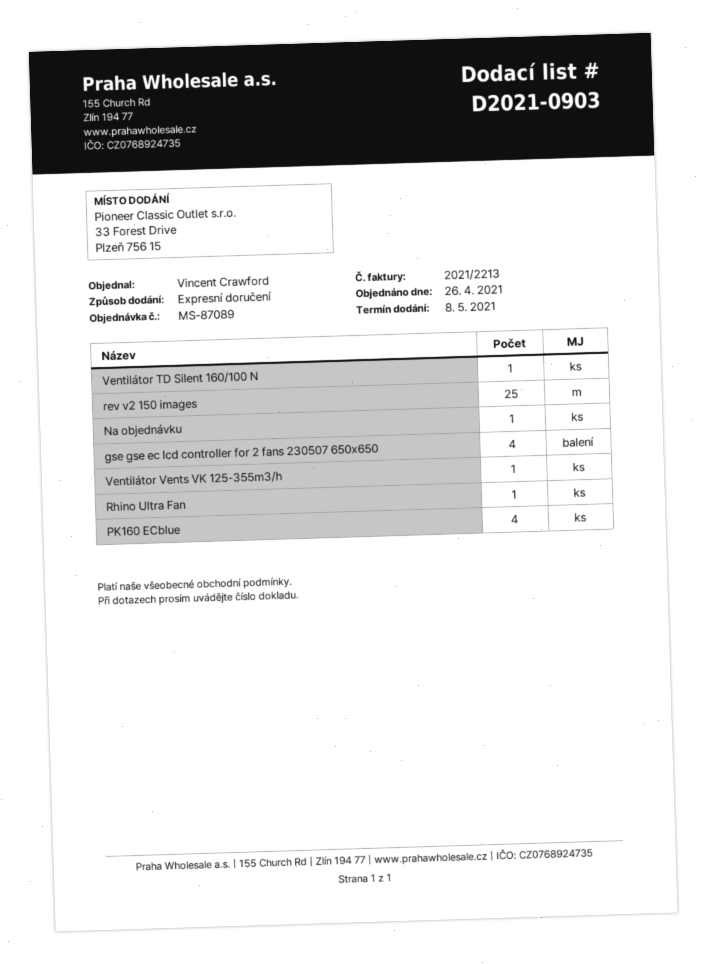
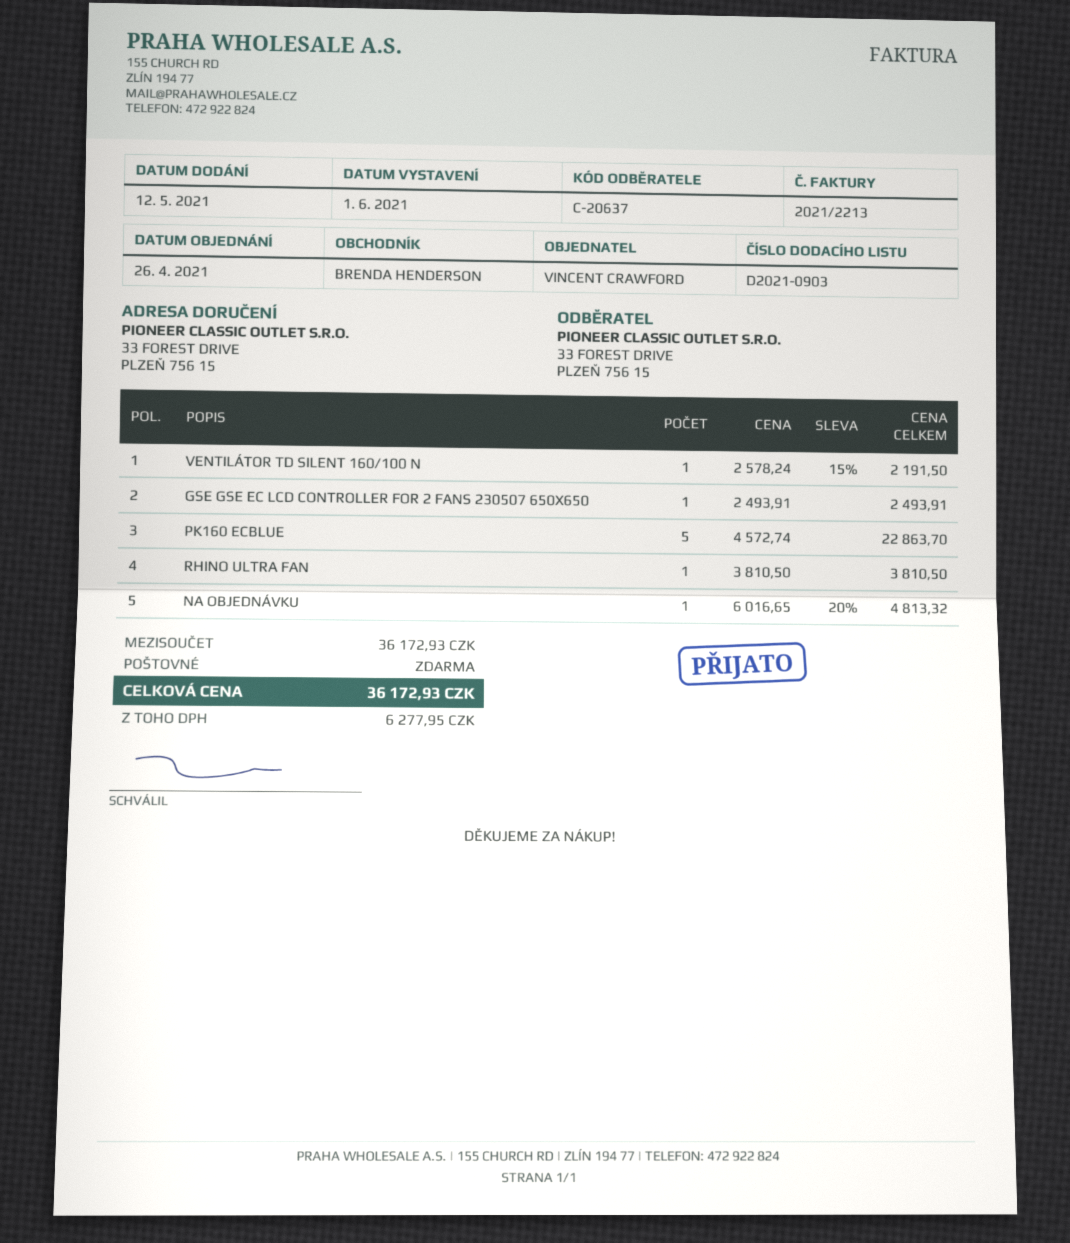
delivery date: 2021-05-08 -> 2021-05-12
rev v2 150 images: 25 -> none
gse gse ec lcd controller for 2 fans 230507 650x650: 4 -> 1
Ventilátor Vents VK 125-355m3/h: 1 -> none
PK160 ECblue: 4 -> 5

